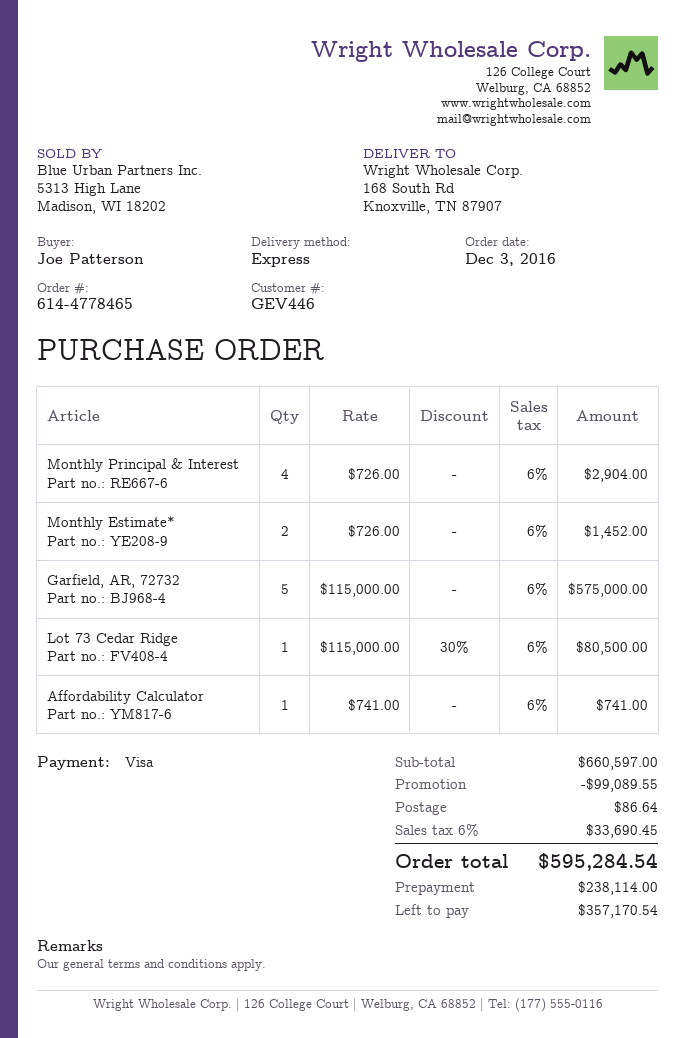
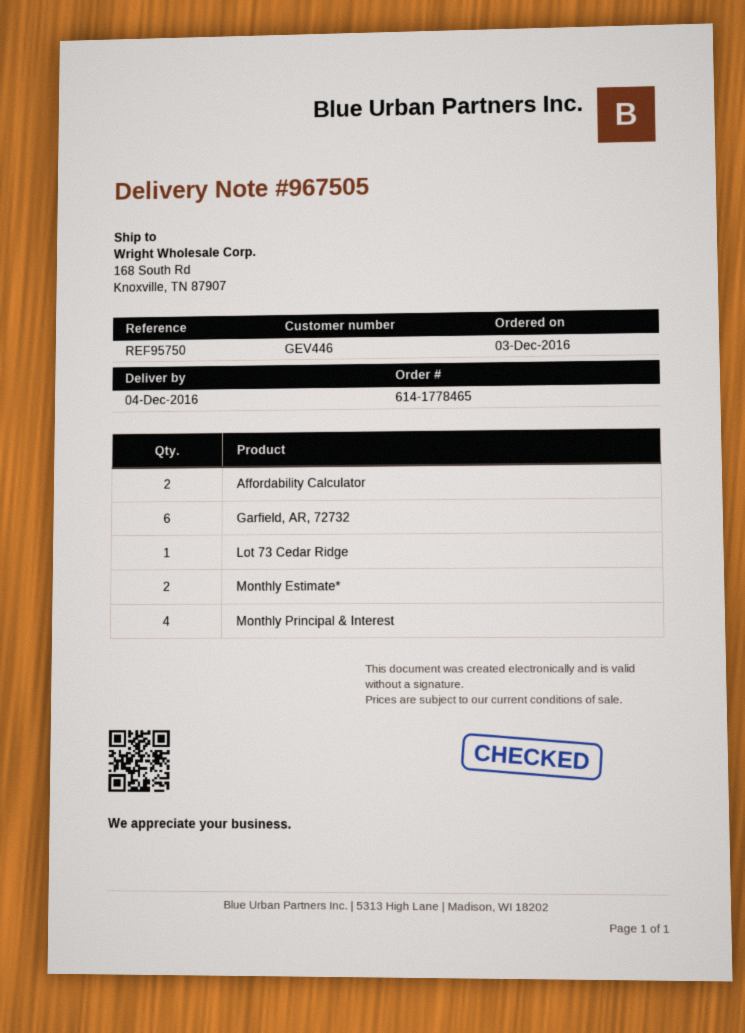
order number: 614-4778465 -> 614-1778465
Garfield, AR, 72732: 5 -> 6
Affordability Calculator: 1 -> 2

